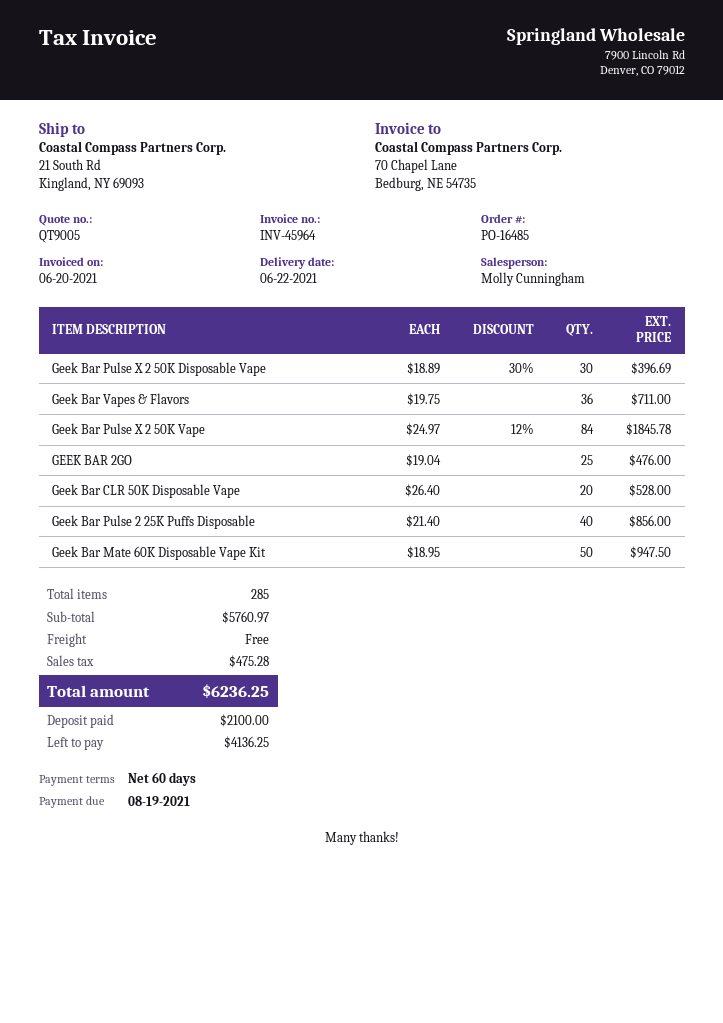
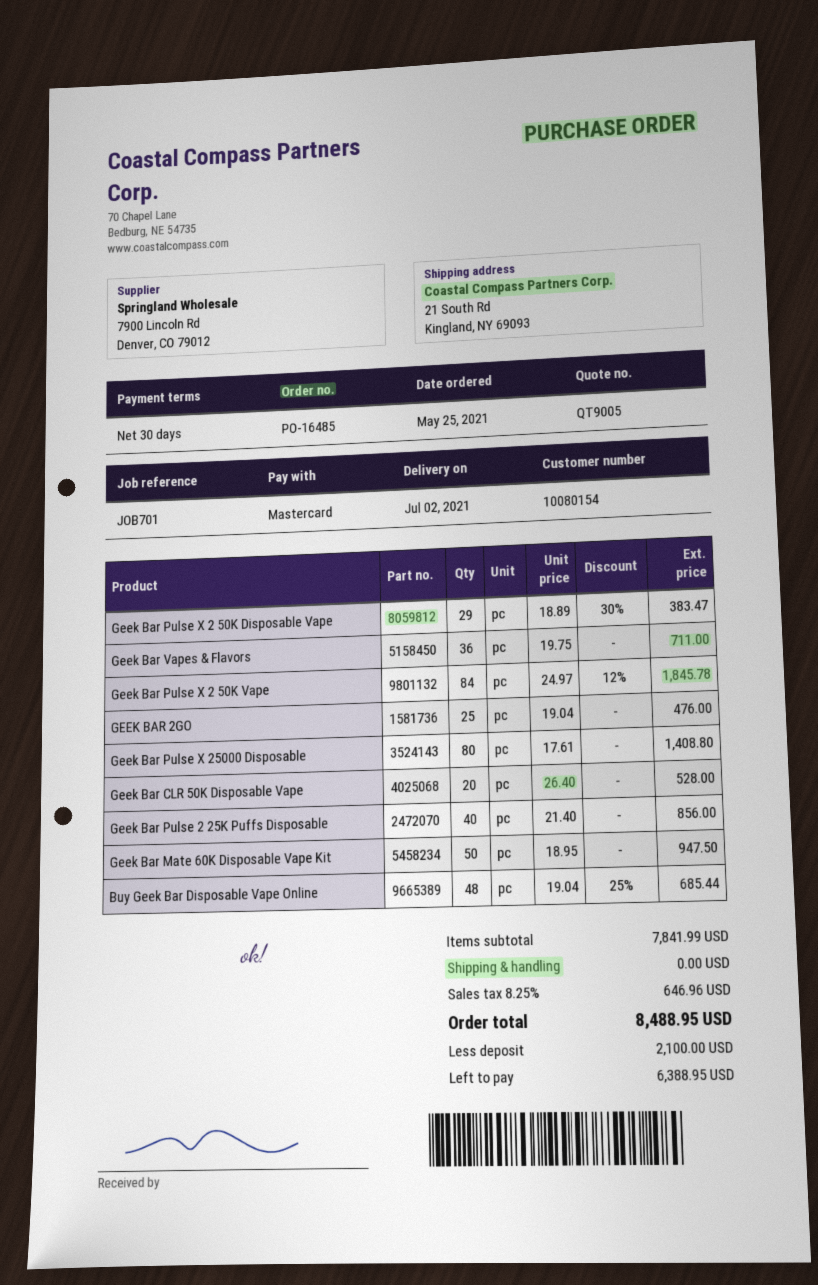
delivery date: 2021-06-22 -> 2021-07-02
payment terms: 60 days -> 30 days
Geek Bar Pulse X 2 50K Disposable Vape: 30 x 18.89 - 30% = 396.69 -> 29 x 18.89 - 30% = 383.47
Geek Bar Pulse X 25000 Disposable: none -> 80 x 17.61 = 1408.80
Buy Geek Bar Disposable Vape Online: none -> 48 x 19.04 - 25% = 685.44
subtotal: 5760.97 -> 7841.99
tax: 475.28 -> 646.96
total: 6236.25 -> 8488.95
balance: 4136.25 -> 6388.95

